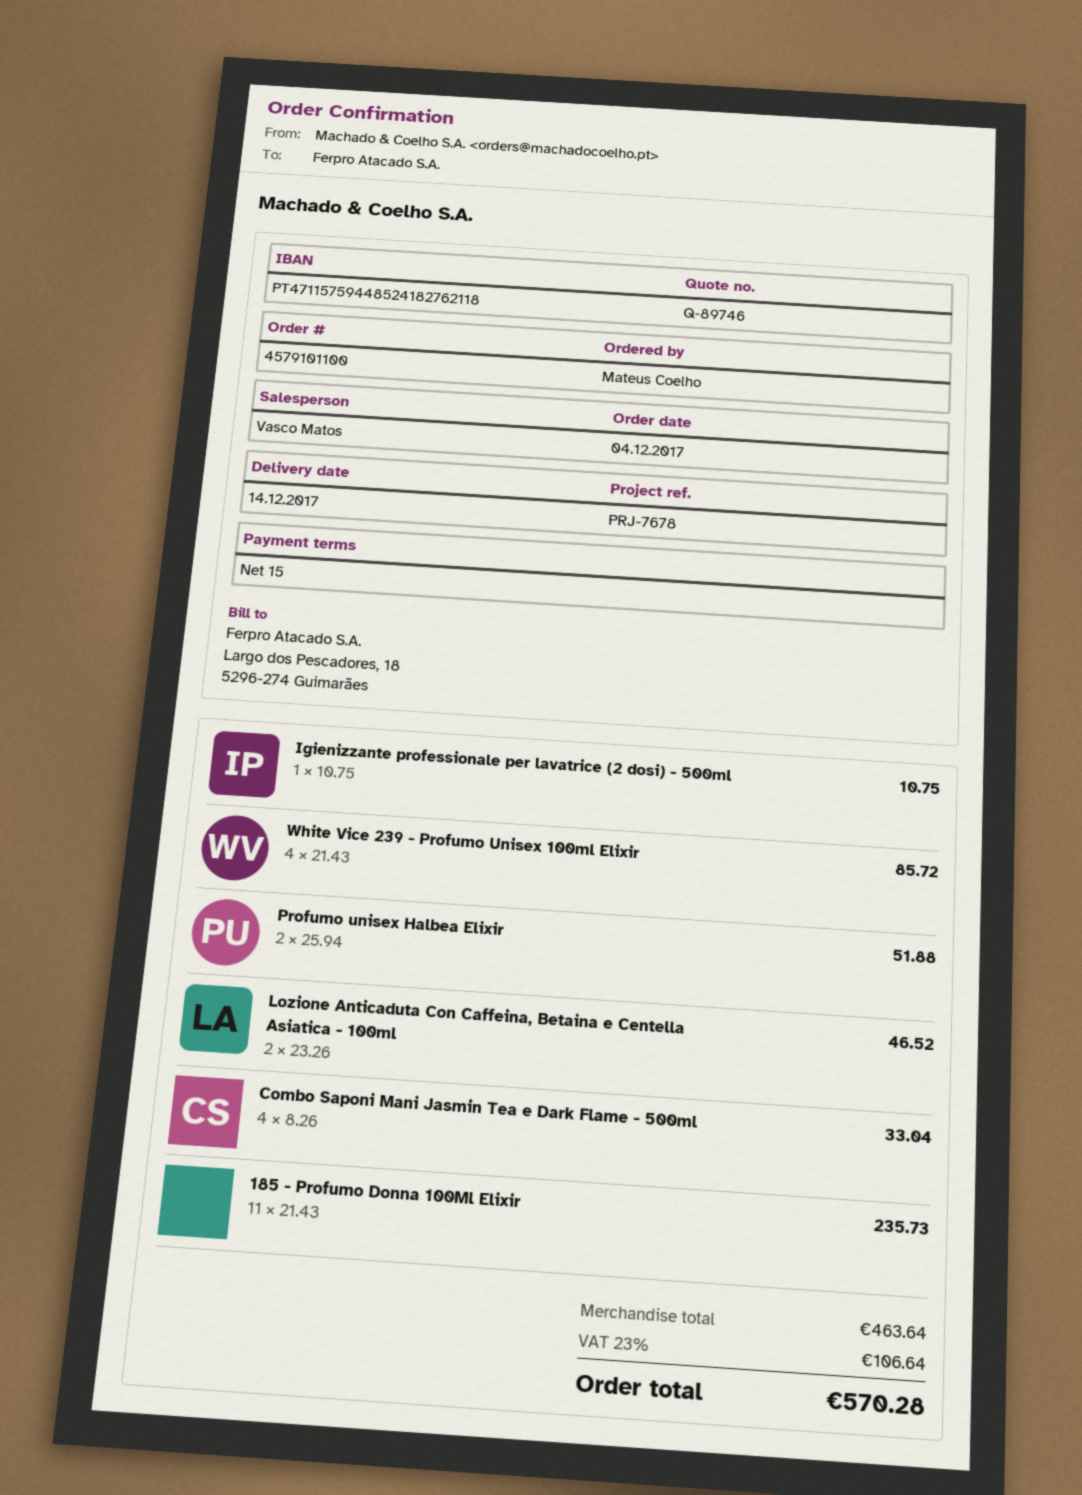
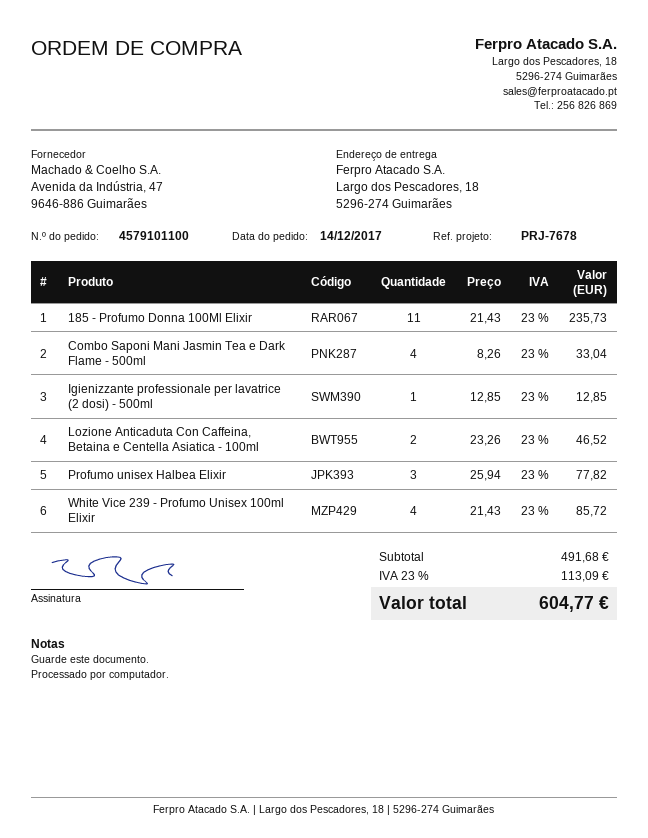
order date: 2017-12-04 -> 2017-12-14
Igienizzante professionale per lavatrice (2 dosi) - 500ml: 1 x 10.75 = 10.75 -> 1 x 12.85 = 12.85
Profumo unisex Halbea Elixir: 2 x 25.94 = 51.88 -> 3 x 25.94 = 77.82
subtotal: 463.64 -> 491.68
tax: 23% = 106.64 -> 23% = 113.09
total: 570.28 -> 604.77

